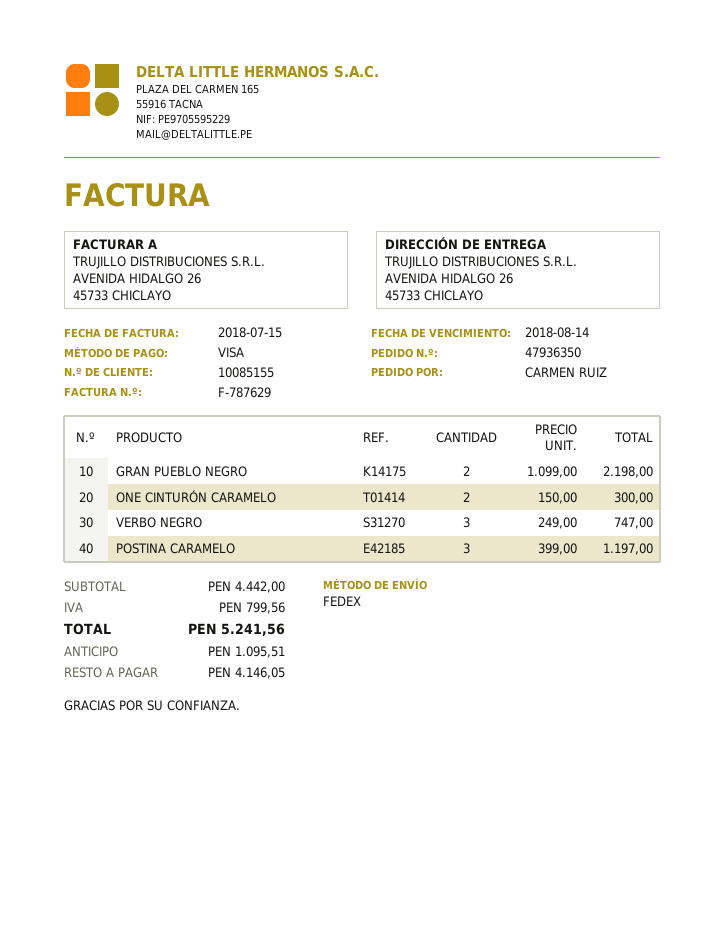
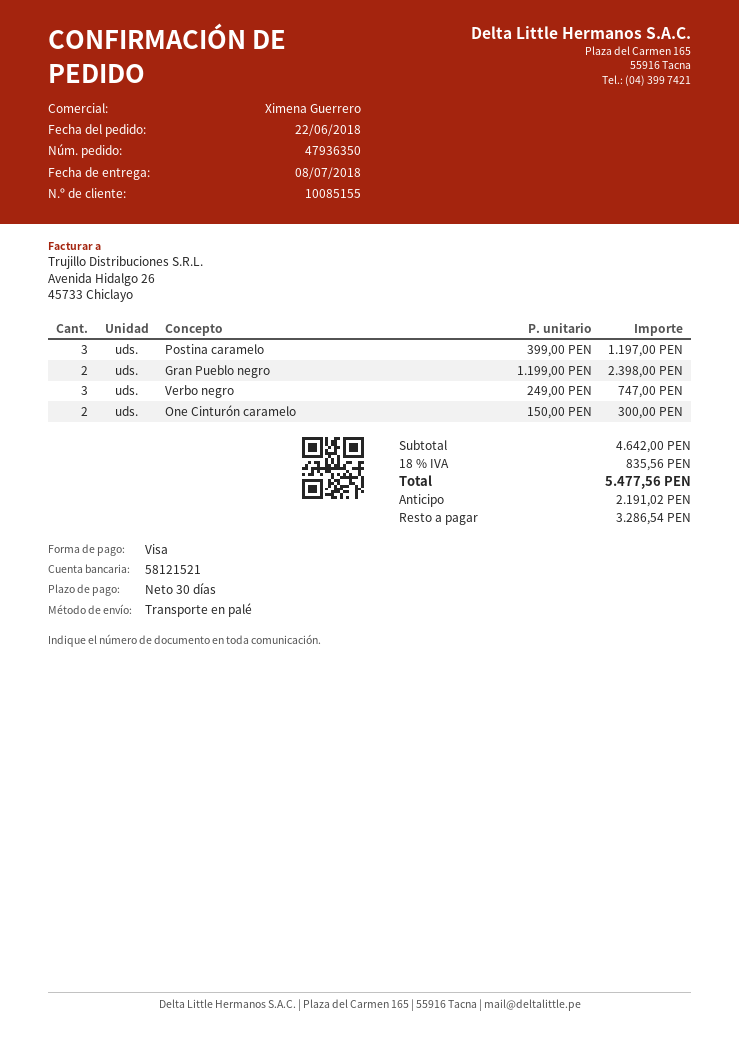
shipping method: FedEx -> pallet freight
GRAN PUEBLO NEGRO: 2 x 1099.00 = 2198.00 -> 2 x 1199.00 = 2398.00
subtotal: 4442.00 -> 4642.00
tax: 799.56 -> 835.56
total: 5241.56 -> 5477.56
deposit: 1095.51 -> 2191.02
balance: 4146.05 -> 3286.54

